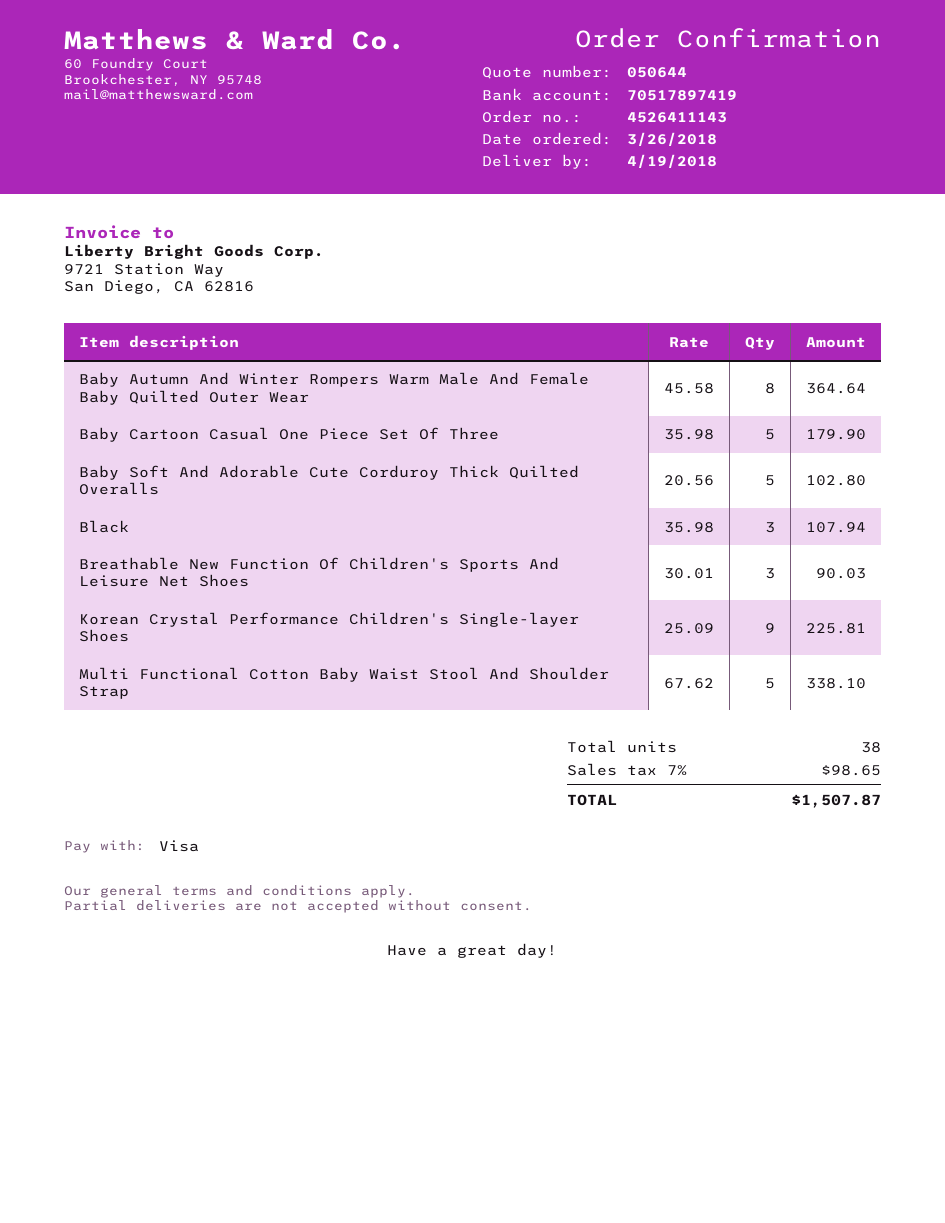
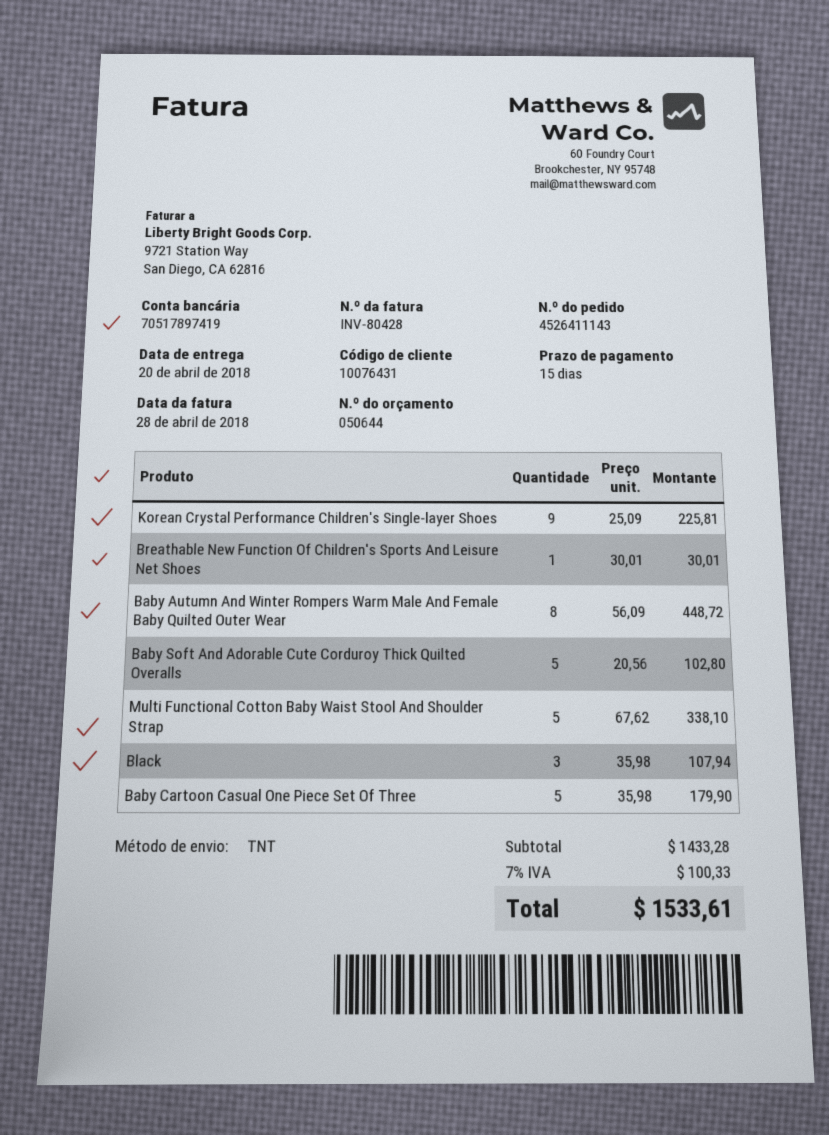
delivery date: 2018-04-19 -> 2018-04-20
Baby Autumn And Winter Rompers Warm Male And Female Baby Quilted Outer Wear: 8 x 45.58 = 364.64 -> 8 x 56.09 = 448.72
Breathable New Function Of Children's Sports And Leisure Net Shoes: 3 x 30.01 = 90.03 -> 1 x 30.01 = 30.01
tax: 7% = 98.65 -> 7% = 100.33
total: 1507.87 -> 1533.61

